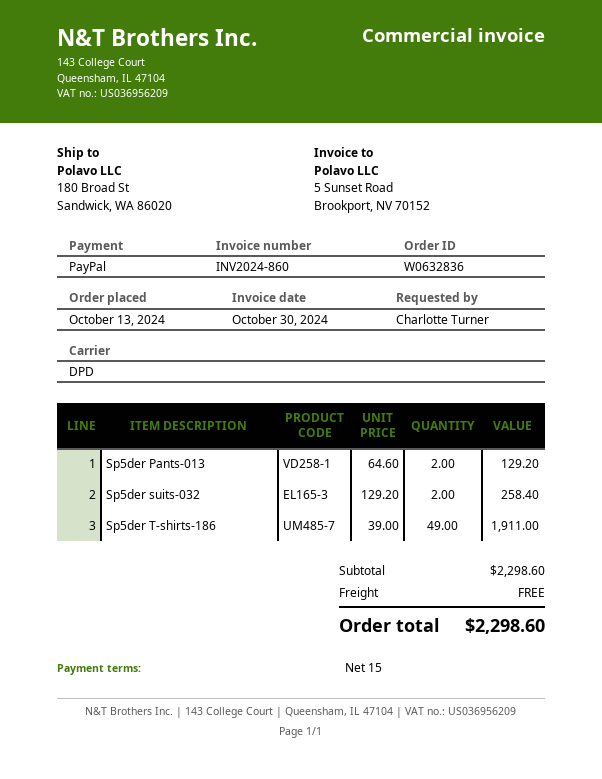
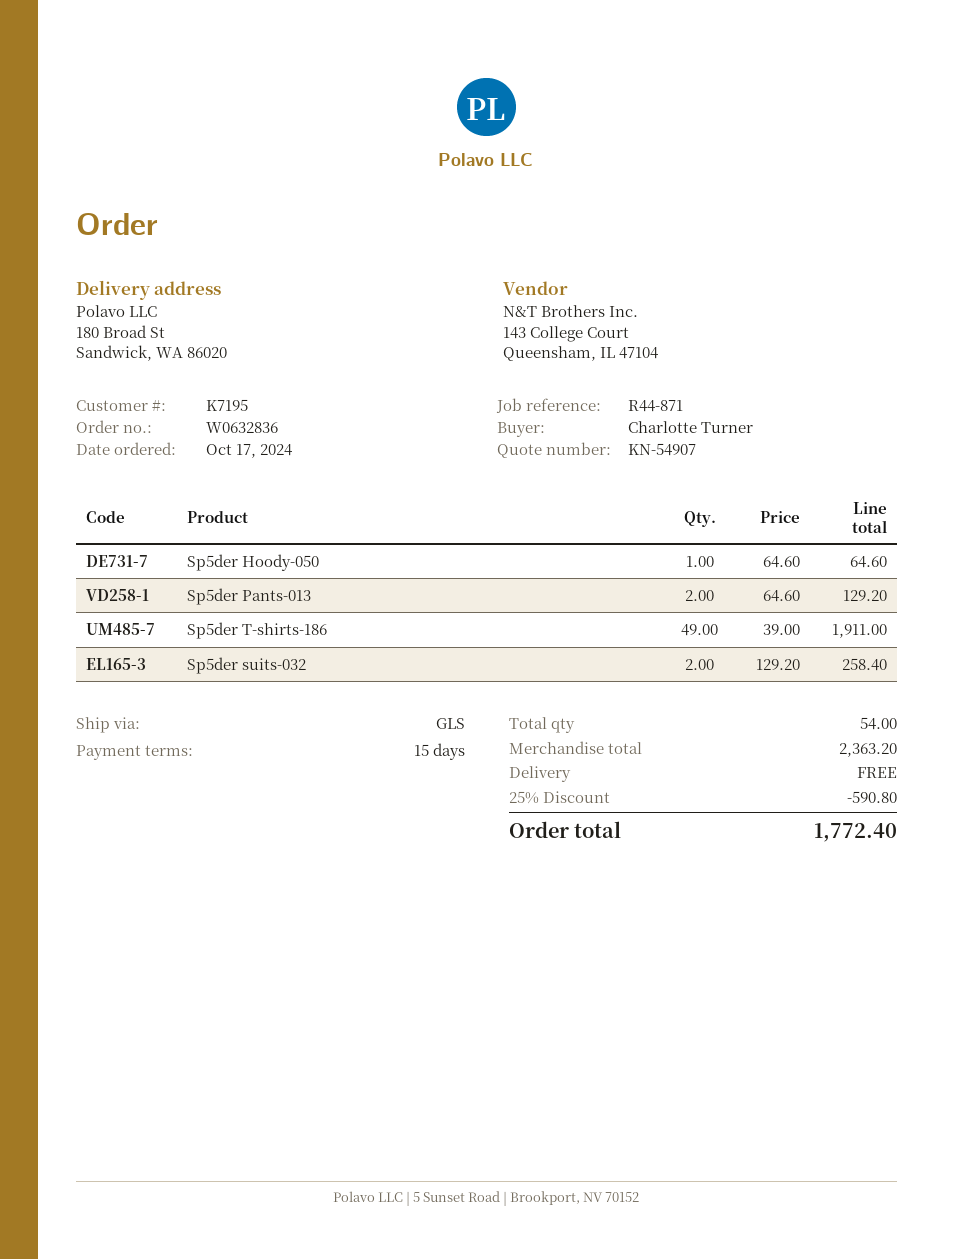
order date: 2024-10-13 -> 2024-10-17
shipping method: DPD -> GLS
Sp5der Hoody-050: none -> 1 x 64.60 = 64.60
subtotal: 2298.60 -> 2363.20
discount: none -> 25% = 590.80
total: 2298.60 -> 1772.40

